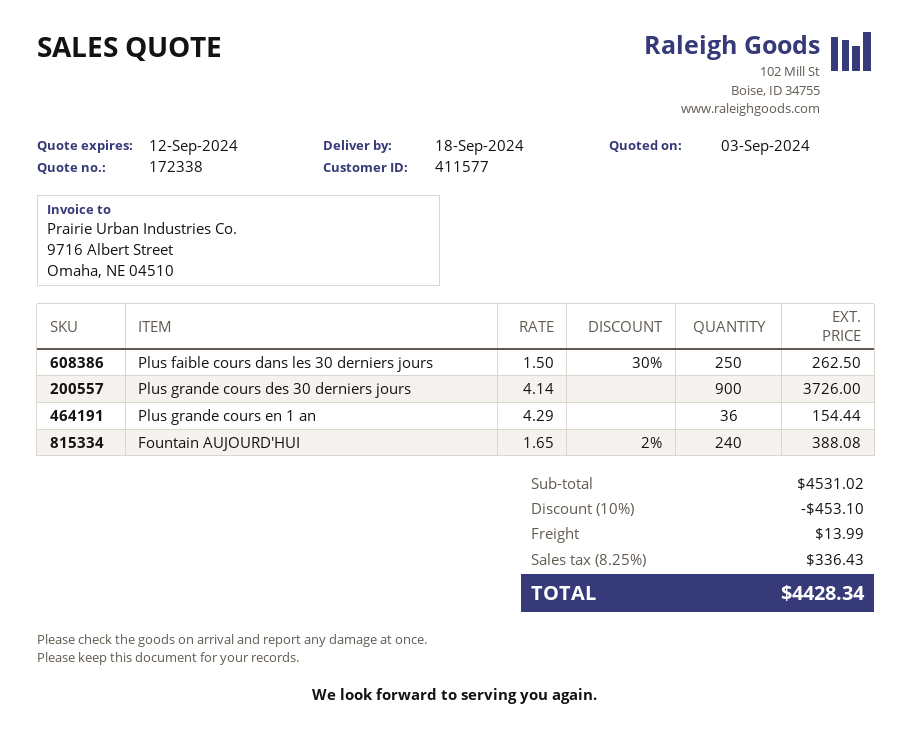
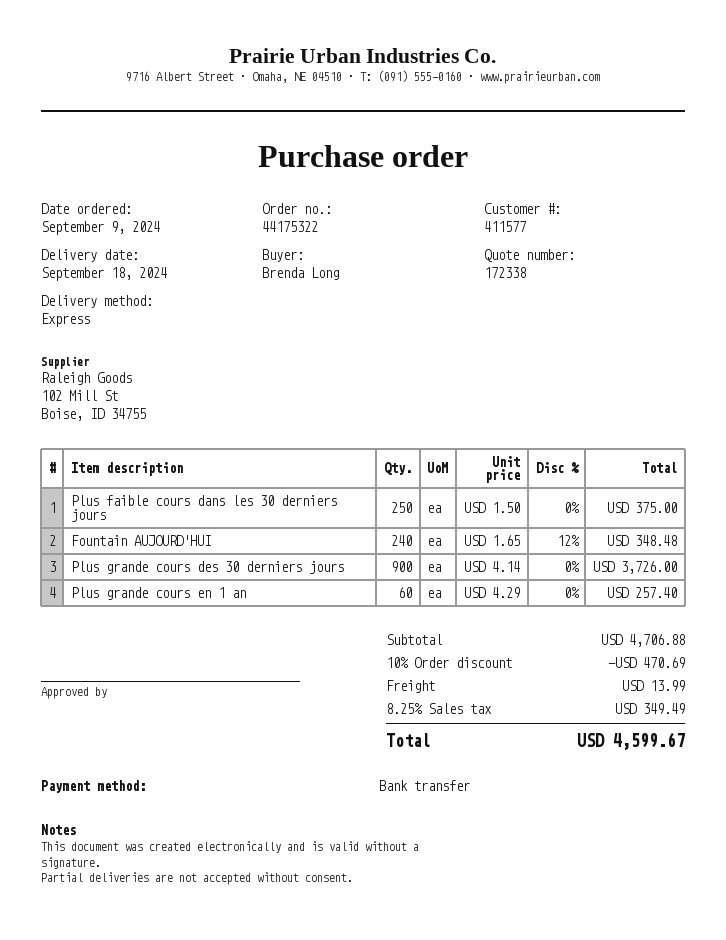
Plus faible cours dans les 30 derniers jours: 250 x 1.50 - 30% = 262.50 -> 250 x 1.50 = 375.00
Plus grande cours en 1 an: 36 x 4.29 = 154.44 -> 60 x 4.29 = 257.40
Fountain AUJOURD'HUI: 240 x 1.65 - 2% = 388.08 -> 240 x 1.65 - 12% = 348.48
subtotal: 4531.02 -> 4706.88
discount: 10% = 453.10 -> 10% = 470.69
tax: 8.25% = 336.43 -> 8.25% = 349.49
total: 4428.34 -> 4599.67

